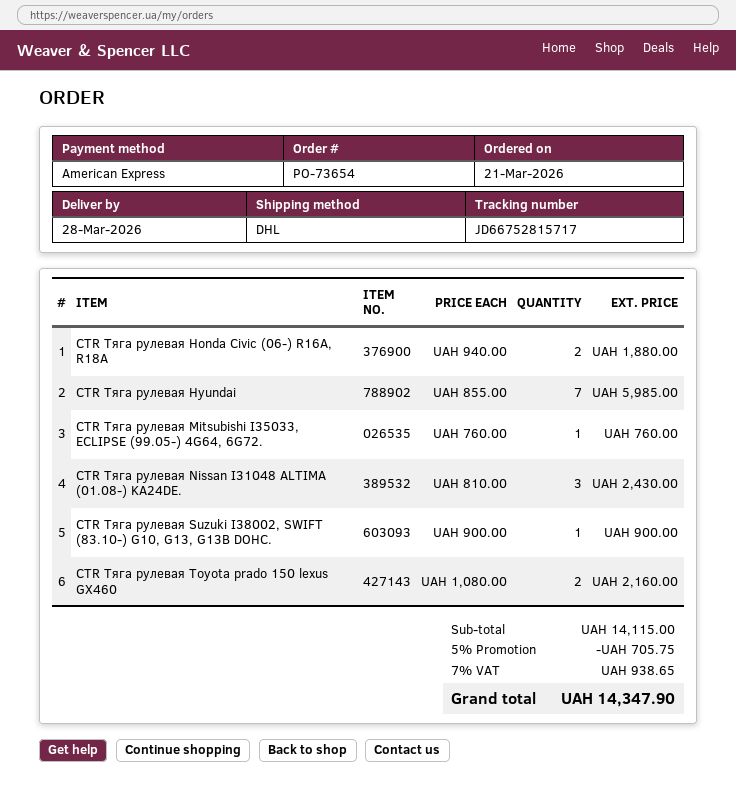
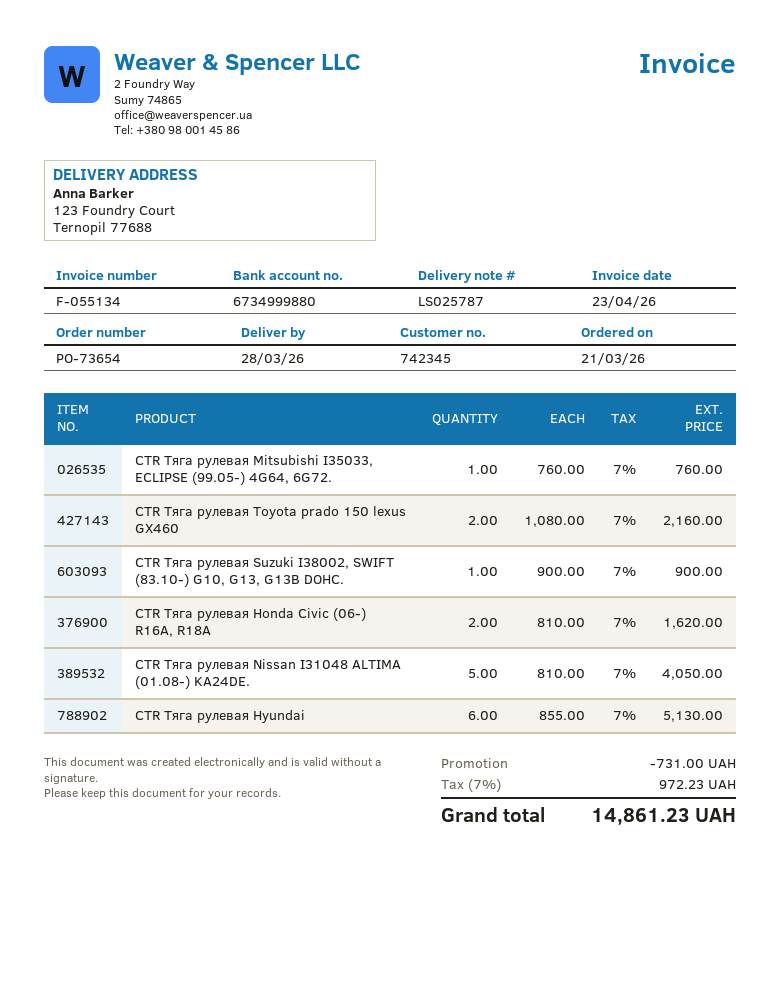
CTR Тяга рулевая Honda Civic (06-) R16A, R18A: 2 x 940.00 = 1880.00 -> 2 x 810.00 = 1620.00
CTR Тяга рулевая Hyundai: 7 x 855.00 = 5985.00 -> 6 x 855.00 = 5130.00
CTR Тяга рулевая Nissan I31048 ALTIMA (01.08-) KA24DE.: 3 x 810.00 = 2430.00 -> 5 x 810.00 = 4050.00
discount: 705.75 -> 731.00
tax: 7% = 938.65 -> 7% = 972.23
total: 14347.90 -> 14861.23

